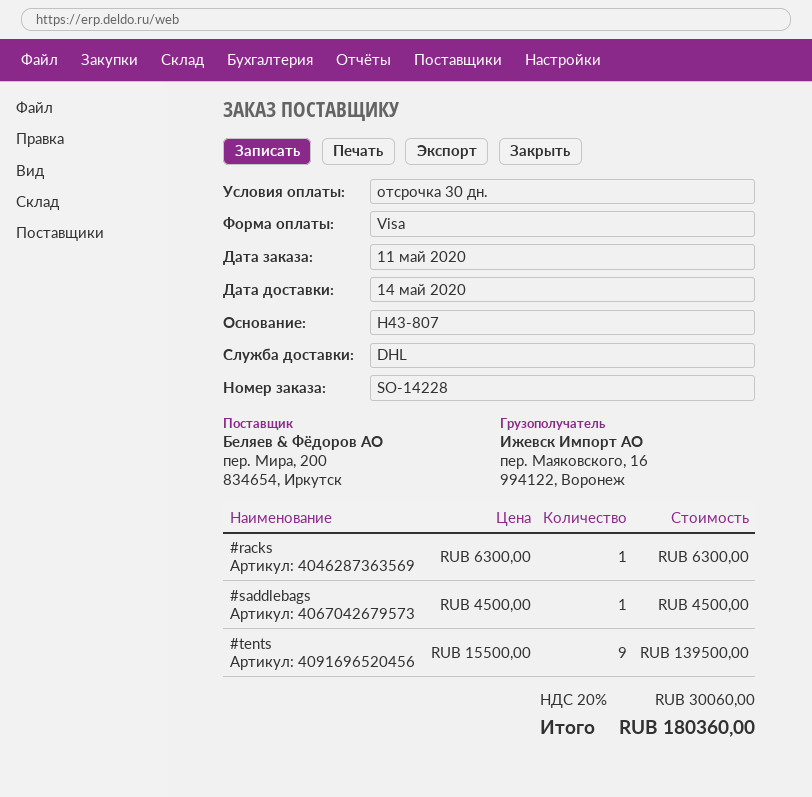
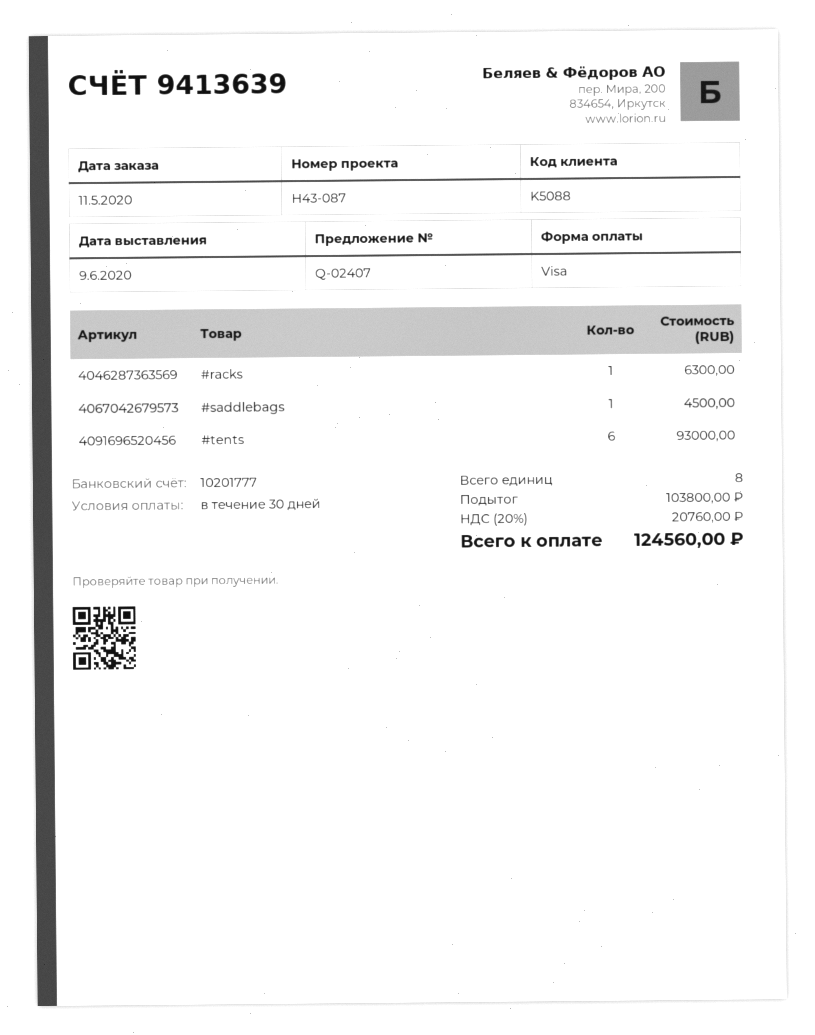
reference: H43-807 -> H43-087
#tents: 9 for 139500.00 -> 6 for 93000.00
tax: 20% = 30060.00 -> 20% = 20760.00
total: 180360.00 -> 124560.00

